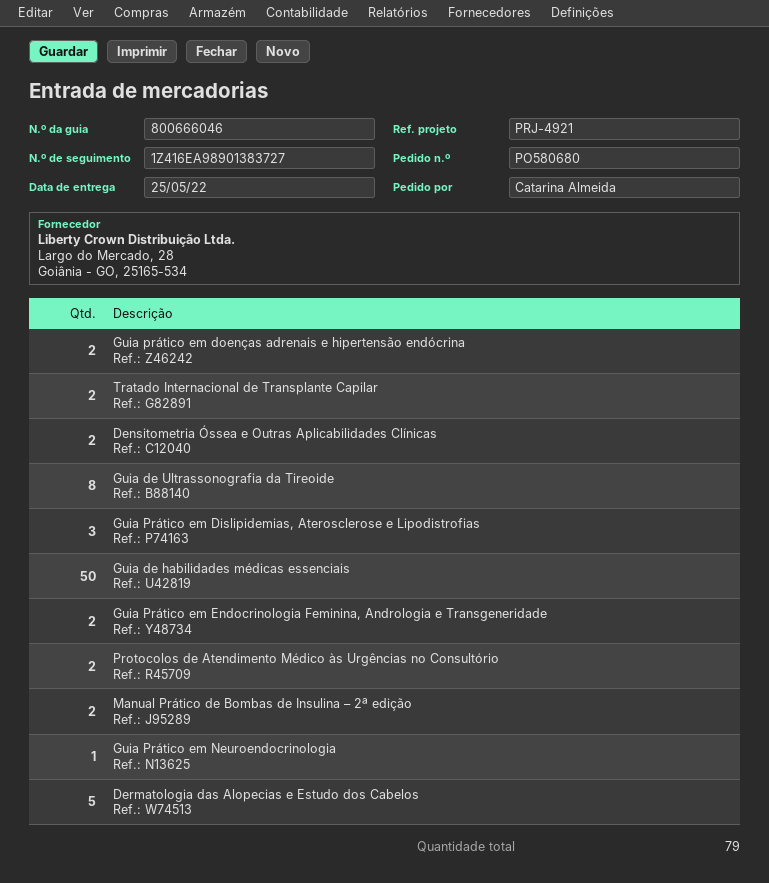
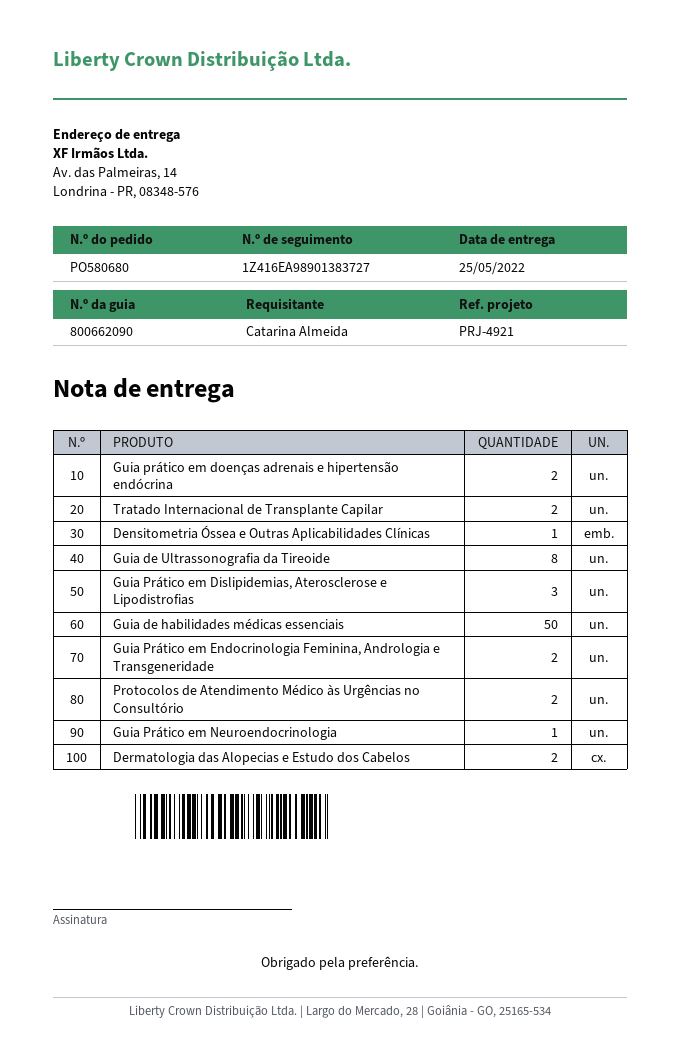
delivery note number: 800666046 -> 800662090
Densitometria Óssea e Outras Aplicabilidades Clínicas: 2 -> 1
Manual Prático de Bombas de Insulina – 2ª edição: 2 -> none
Dermatologia das Alopecias e Estudo dos Cabelos: 5 -> 2

